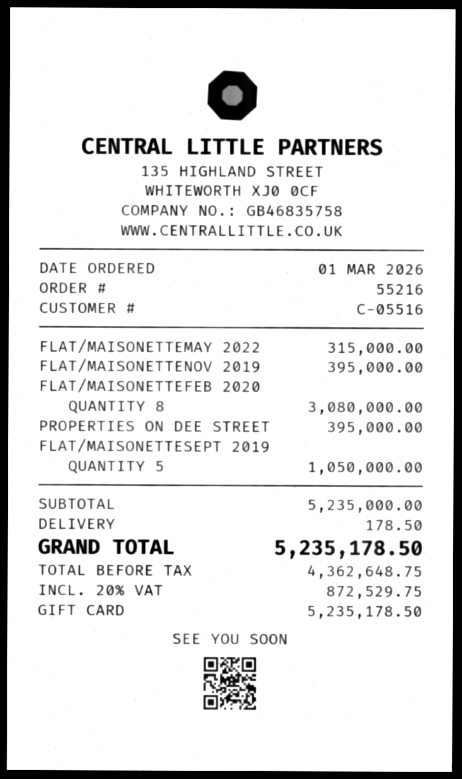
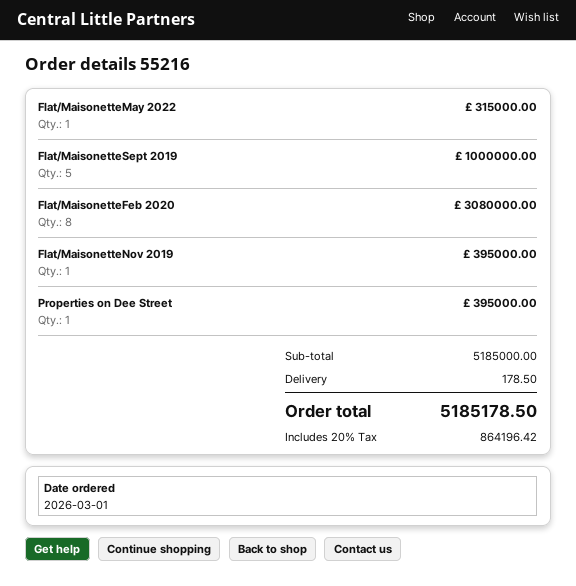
FLAT/MAISONETTESEPT 2019: 5 for 1050000.00 -> 5 for 1000000.00
subtotal: 5235000.00 -> 5185000.00
tax: 20% = 872529.75 -> 20% = 864196.42
total: 5235178.50 -> 5185178.50

